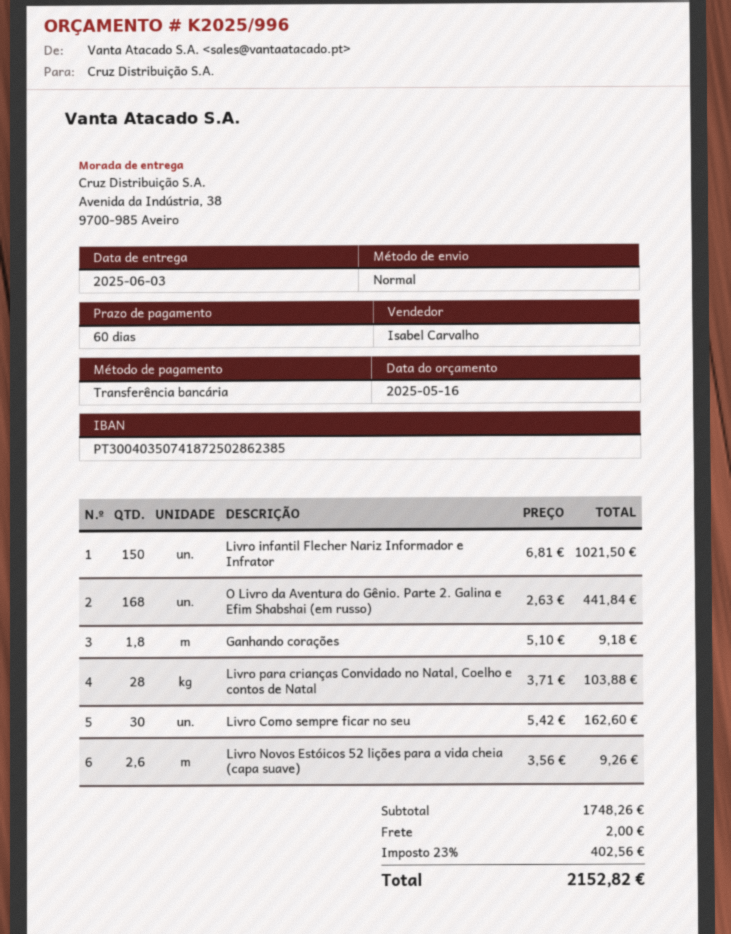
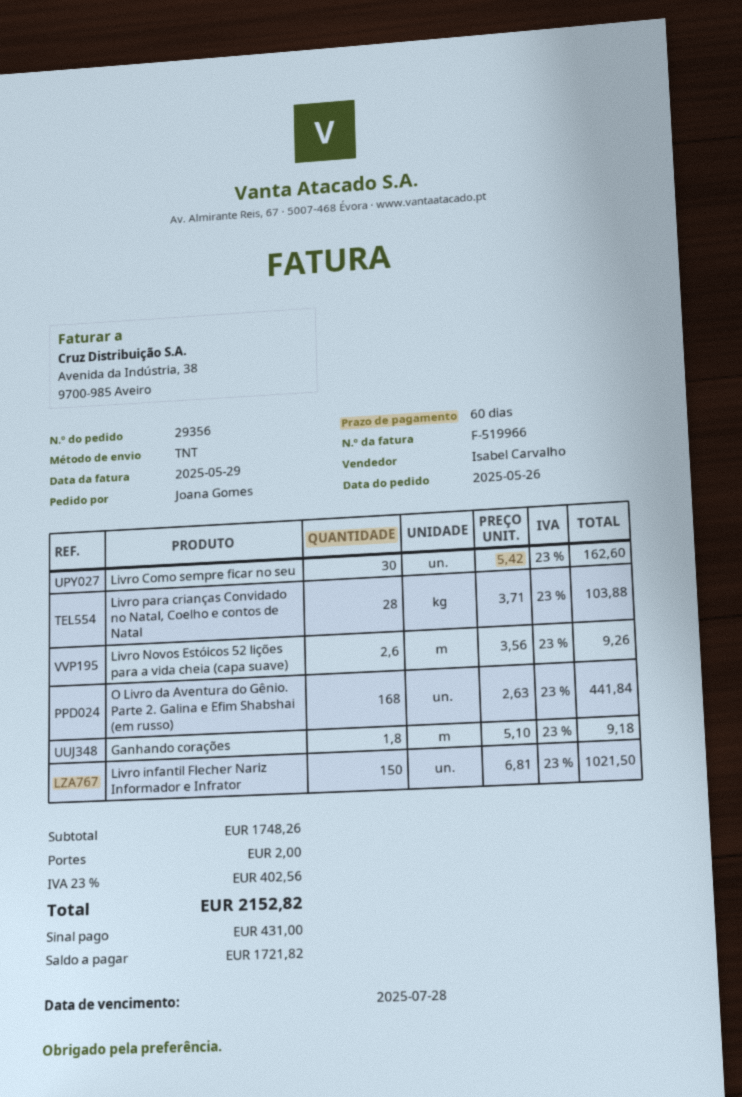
shipping method: standard -> TNT

